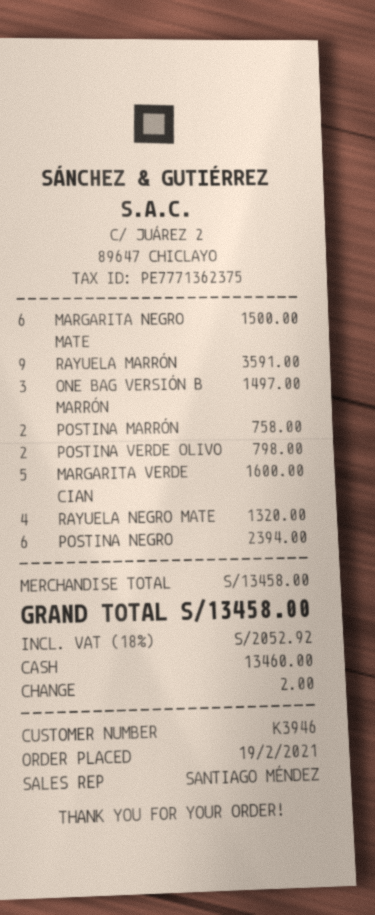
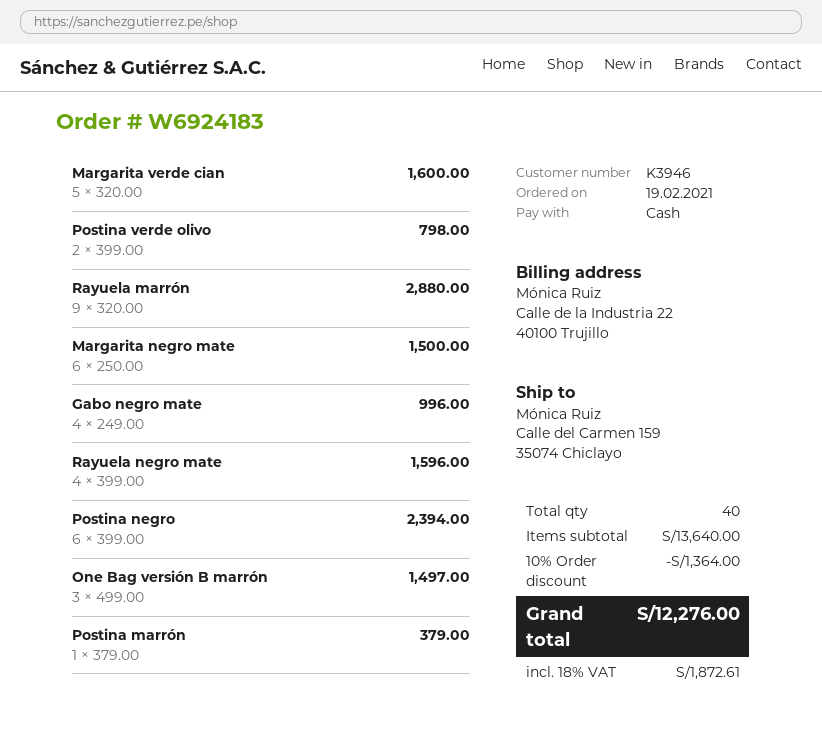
RAYUELA MARRÓN: 9 for 3591.00 -> 9 for 2880.00
POSTINA MARRÓN: 2 for 758.00 -> 1 for 379.00
RAYUELA NEGRO MATE: 4 for 1320.00 -> 4 for 1596.00
Gabo negro mate: none -> 4 for 996.00
subtotal: 13458.00 -> 13640.00
discount: none -> 10% = 1364.00
tax: 18% = 2052.92 -> 18% = 1872.61
total: 13458.00 -> 12276.00

